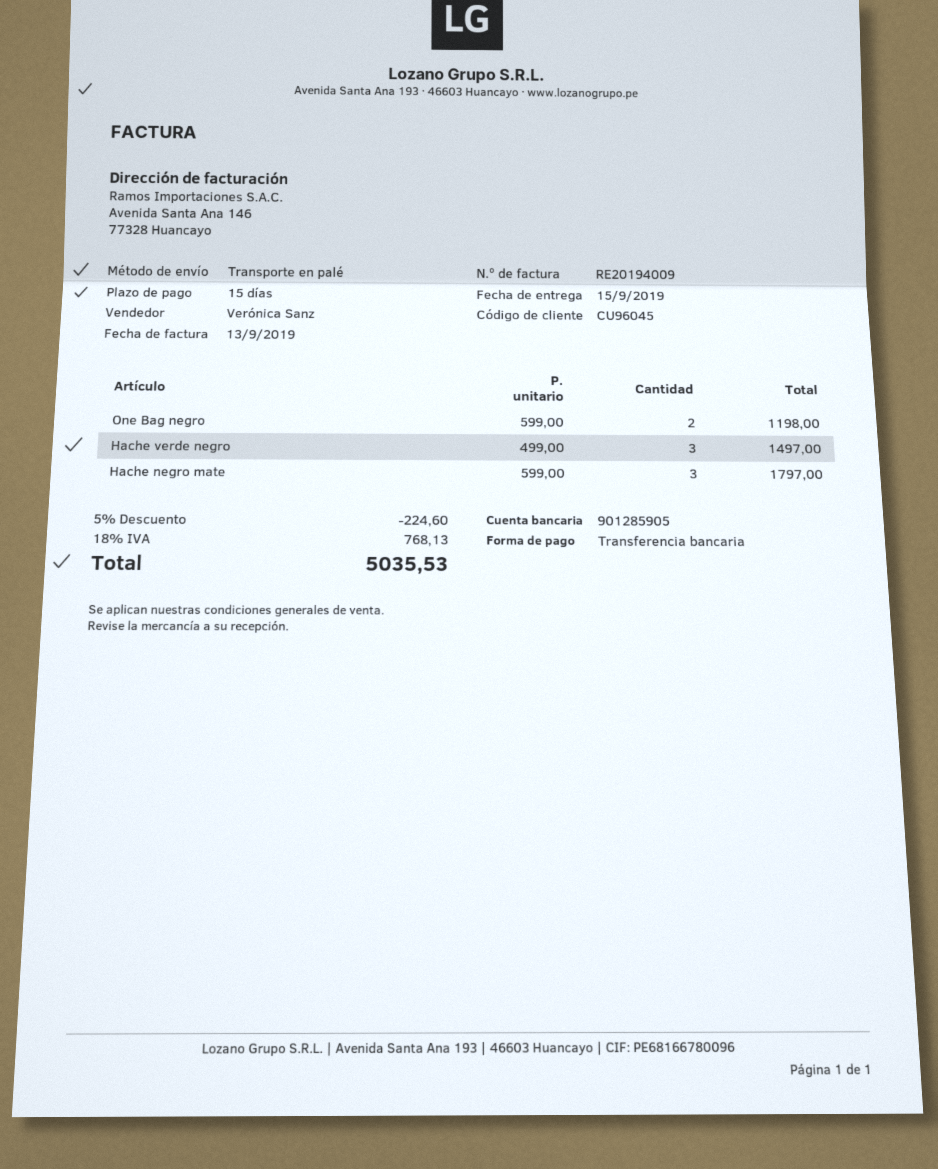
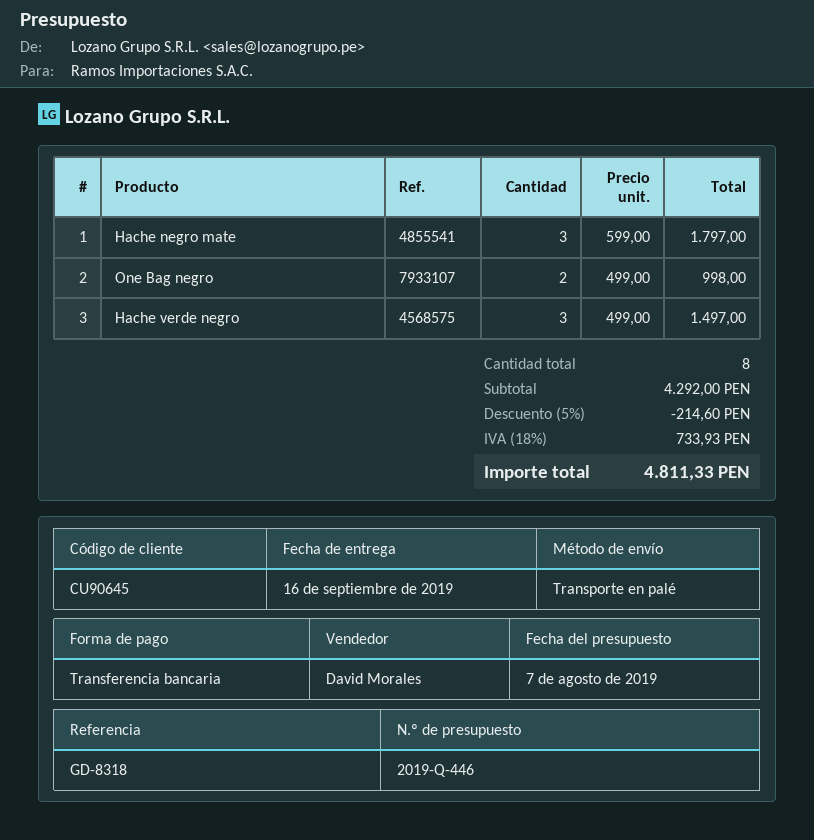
delivery date: 2019-09-15 -> 2019-09-16
customer number: CU96045 -> CU90645
sales rep: Verónica Sanz -> David Morales
One Bag negro: 2 x 599.00 = 1198.00 -> 2 x 499.00 = 998.00
discount: 5% = 224.60 -> 5% = 214.60
tax: 18% = 768.13 -> 18% = 733.93
total: 5035.53 -> 4811.33

